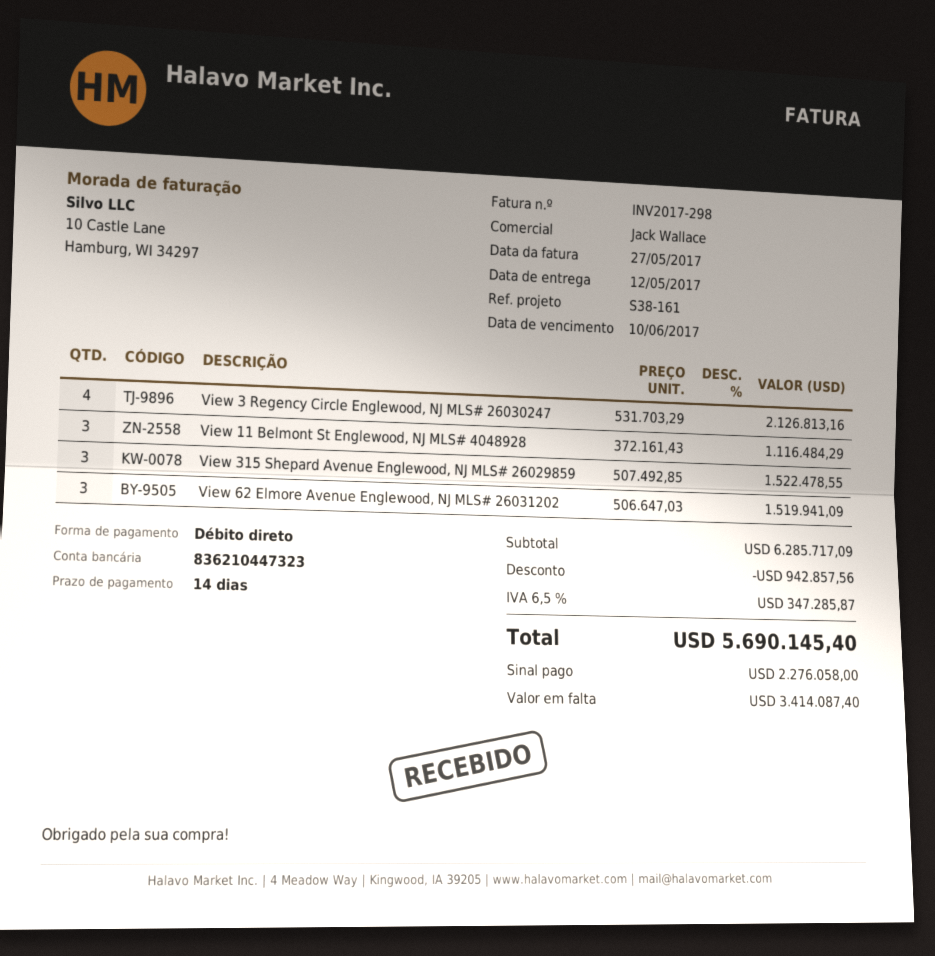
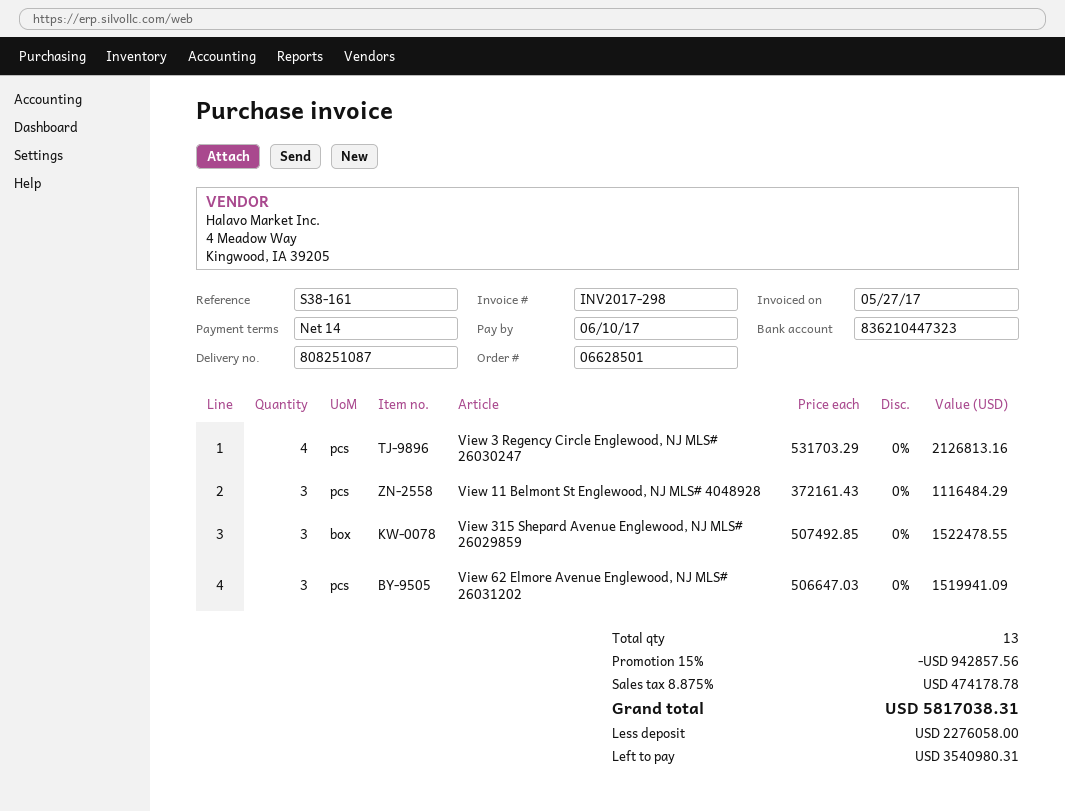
tax: 6.5% = 347285.87 -> 8.875% = 474178.78
total: 5690145.40 -> 5817038.31
balance: 3414087.40 -> 3540980.31

